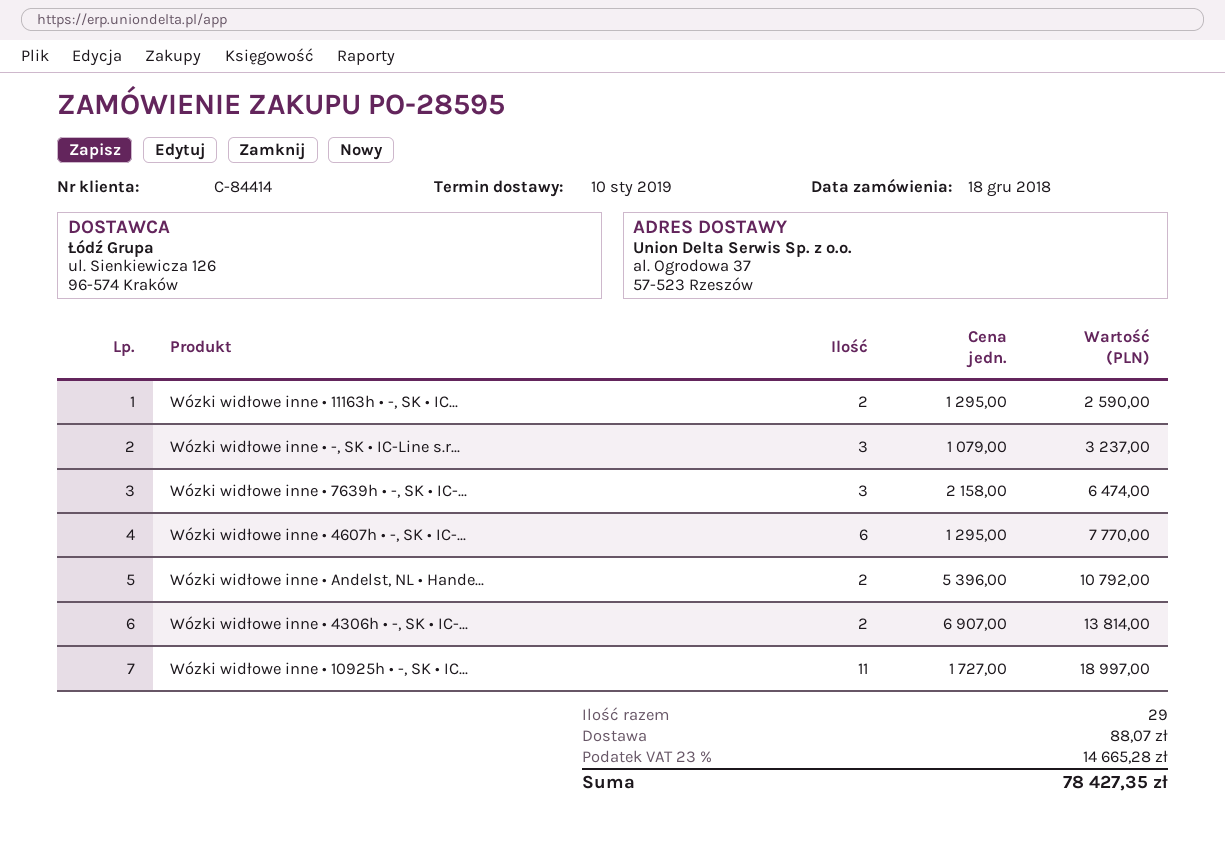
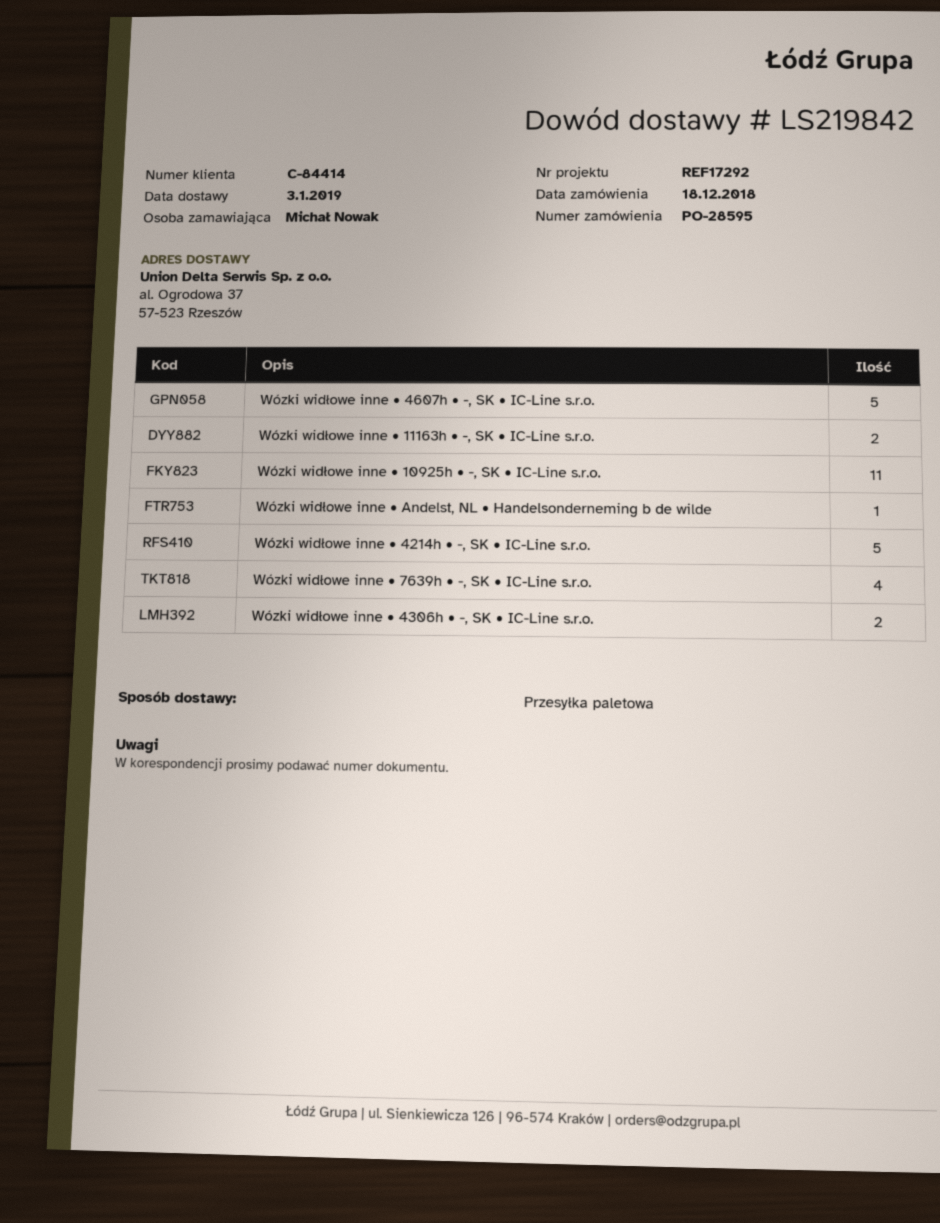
delivery date: 2019-01-10 -> 2019-01-03
Wózki widłowe inne • -, SK • IC-Line s.r...: 3 -> none
Wózki widłowe inne • 7639h • -, SK • IC-...: 3 -> 4
Wózki widłowe inne • 4607h • -, SK • IC-...: 6 -> 5
Wózki widłowe inne • Andelst, NL • Hande...: 2 -> 1
Wózki widłowe inne • 4214h • -, SK • IC-Line s.r.o.: none -> 5

